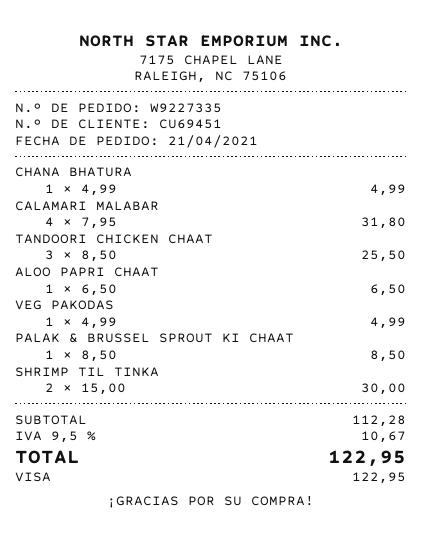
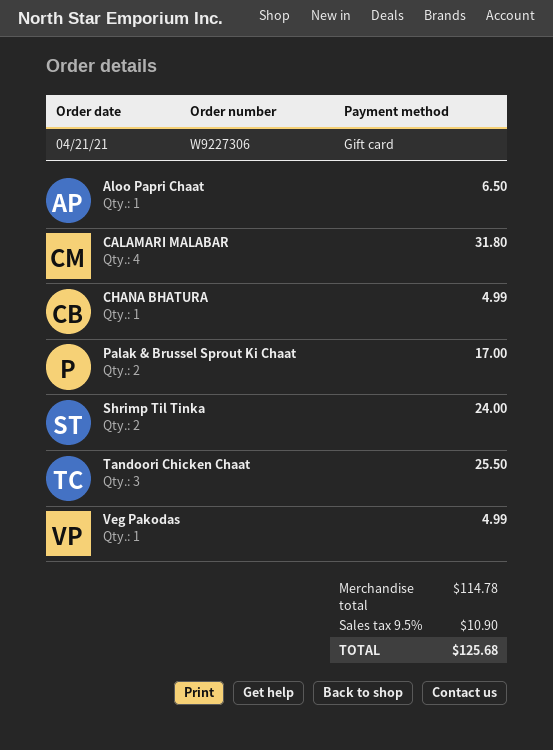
order number: W9227335 -> W9227306
payment method: Visa -> gift card
PALAK & BRUSSEL SPROUT KI CHAAT: 1 for 8.50 -> 2 for 17.00
SHRIMP TIL TINKA: 2 for 30.00 -> 2 for 24.00
subtotal: 112.28 -> 114.78
tax: 9.5% = 10.67 -> 9.5% = 10.90
total: 122.95 -> 125.68

